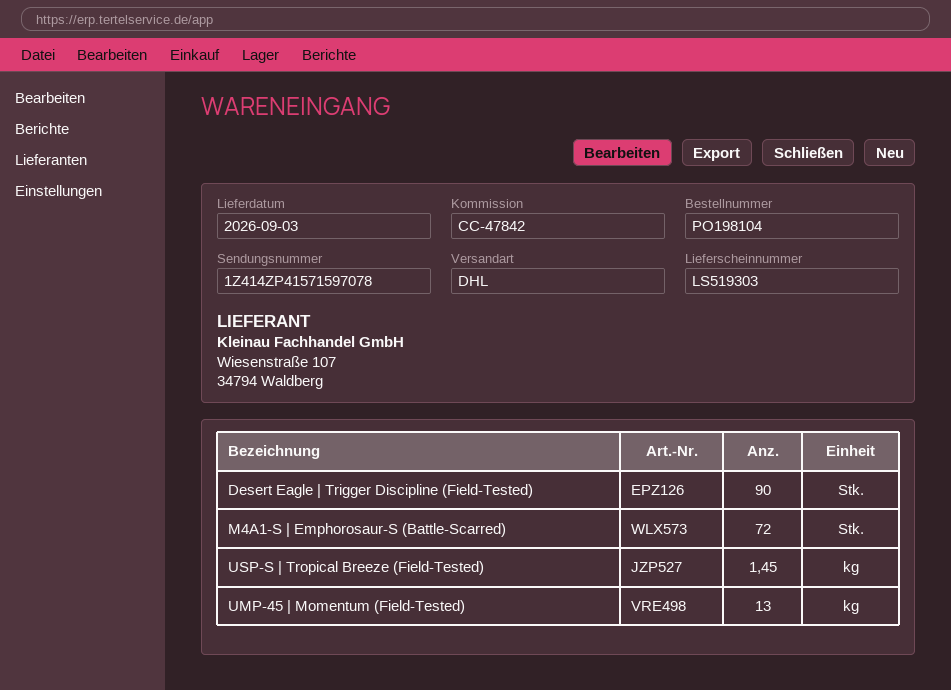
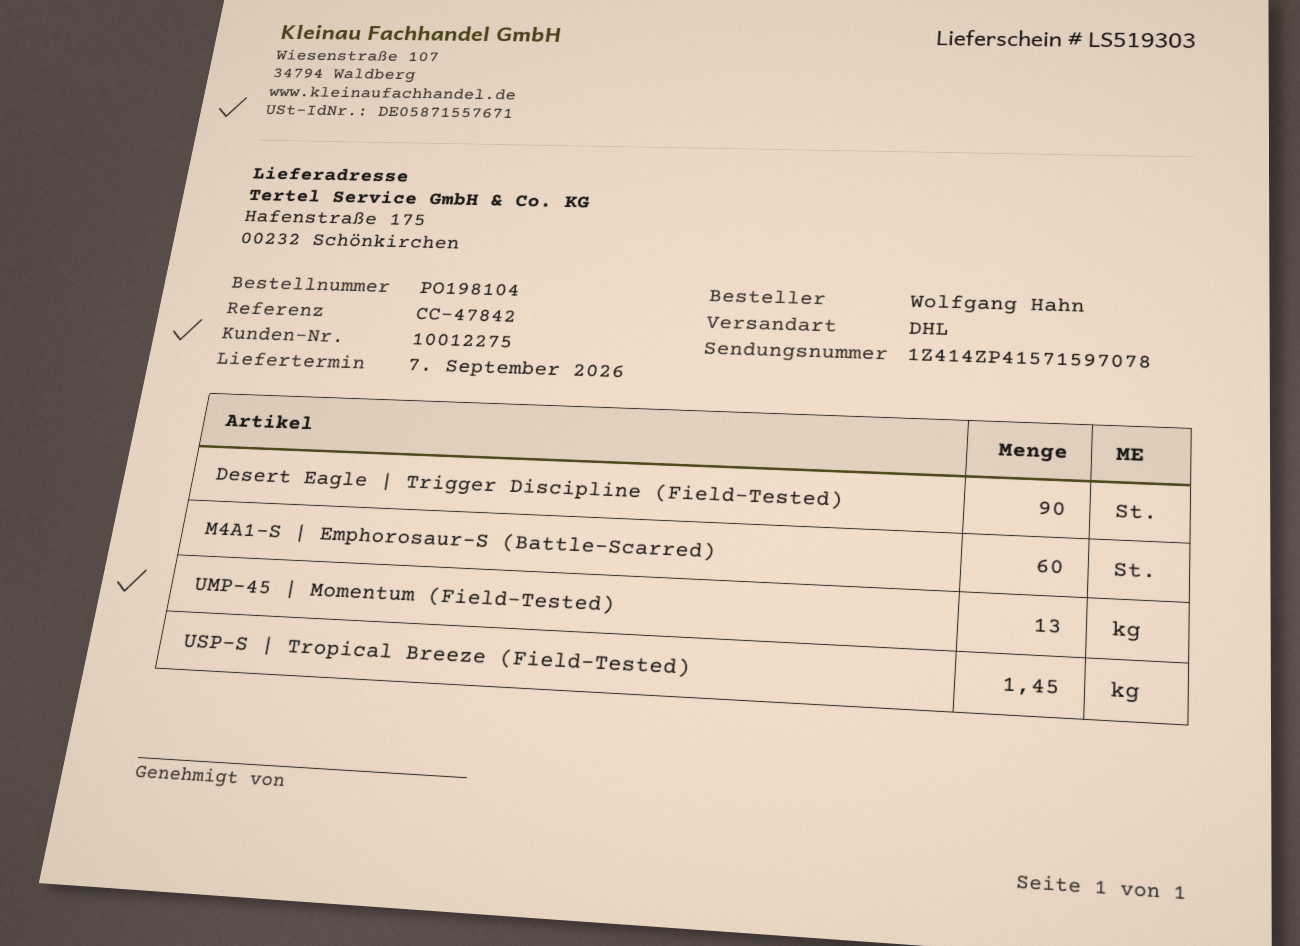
delivery date: 2026-09-03 -> 2026-09-07
M4A1-S | Emphorosaur-S (Battle-Scarred): 72 -> 60

